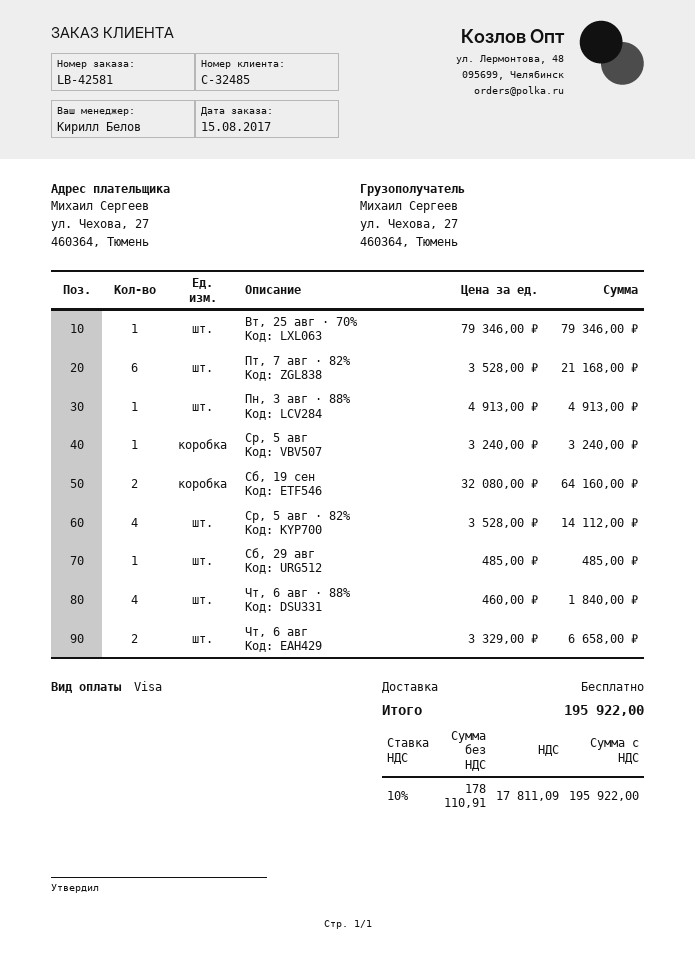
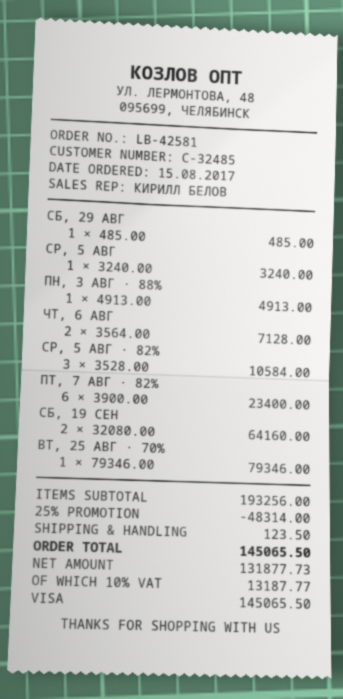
Пт, 7 авг · 82%: 6 x 3528.00 = 21168.00 -> 6 x 3900.00 = 23400.00
Ср, 5 авг · 82%: 4 x 3528.00 = 14112.00 -> 3 x 3528.00 = 10584.00
Чт, 6 авг · 88%: 4 x 460.00 = 1840.00 -> none
Чт, 6 авг: 2 x 3329.00 = 6658.00 -> 2 x 3564.00 = 7128.00
discount: none -> 25% = 48314.00
shipping: 0.00 -> 123.50
net: 178110.91 -> 131877.73
tax: 10% = 17811.09 -> 10% = 13187.77
total: 195922.00 -> 145065.50

